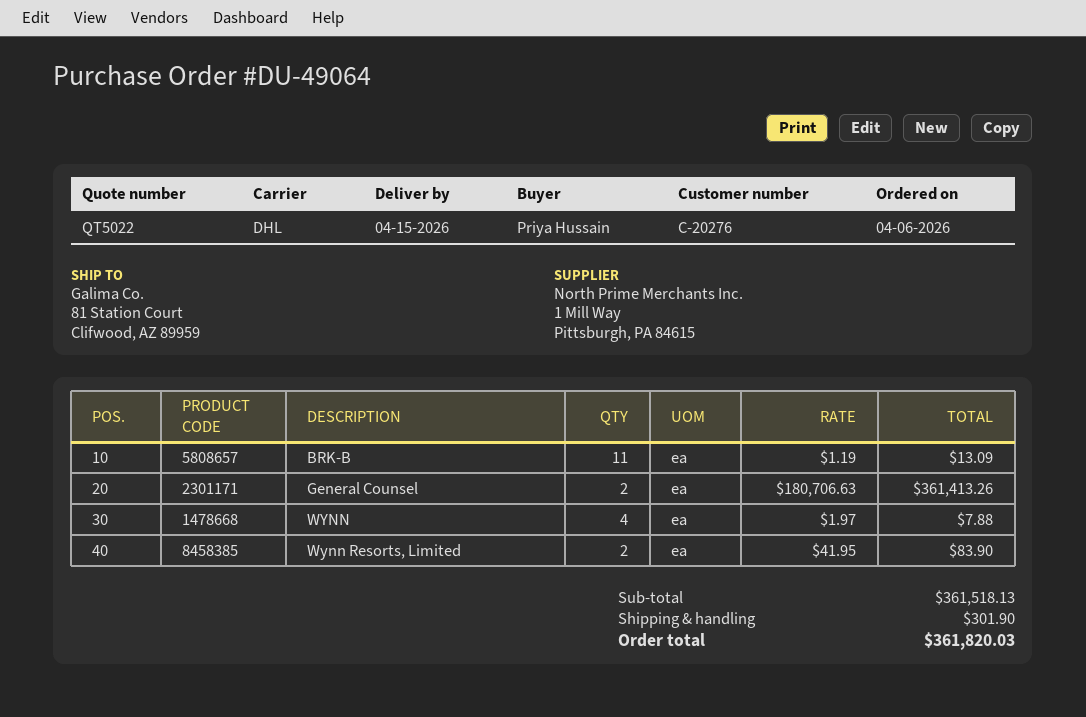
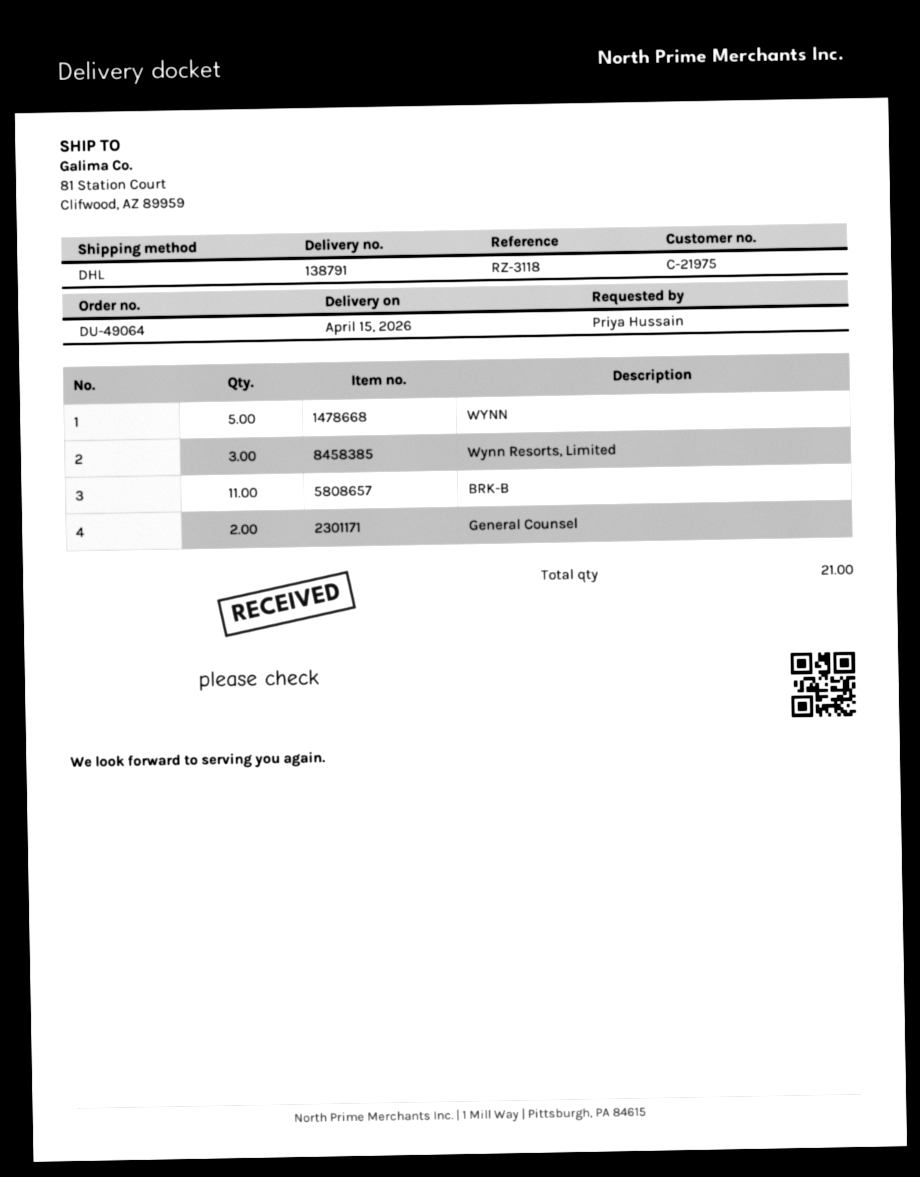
customer number: C-20276 -> C-21975
WYNN: 4 -> 5
Wynn Resorts, Limited: 2 -> 3

